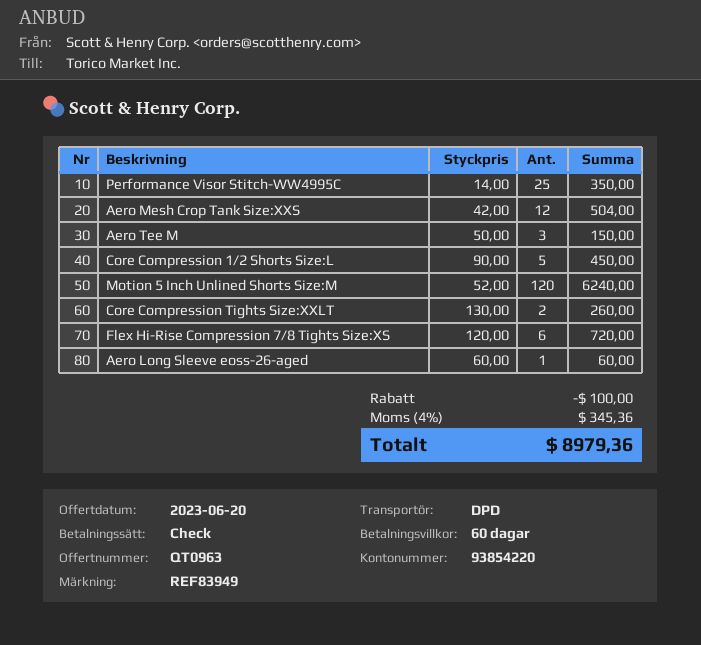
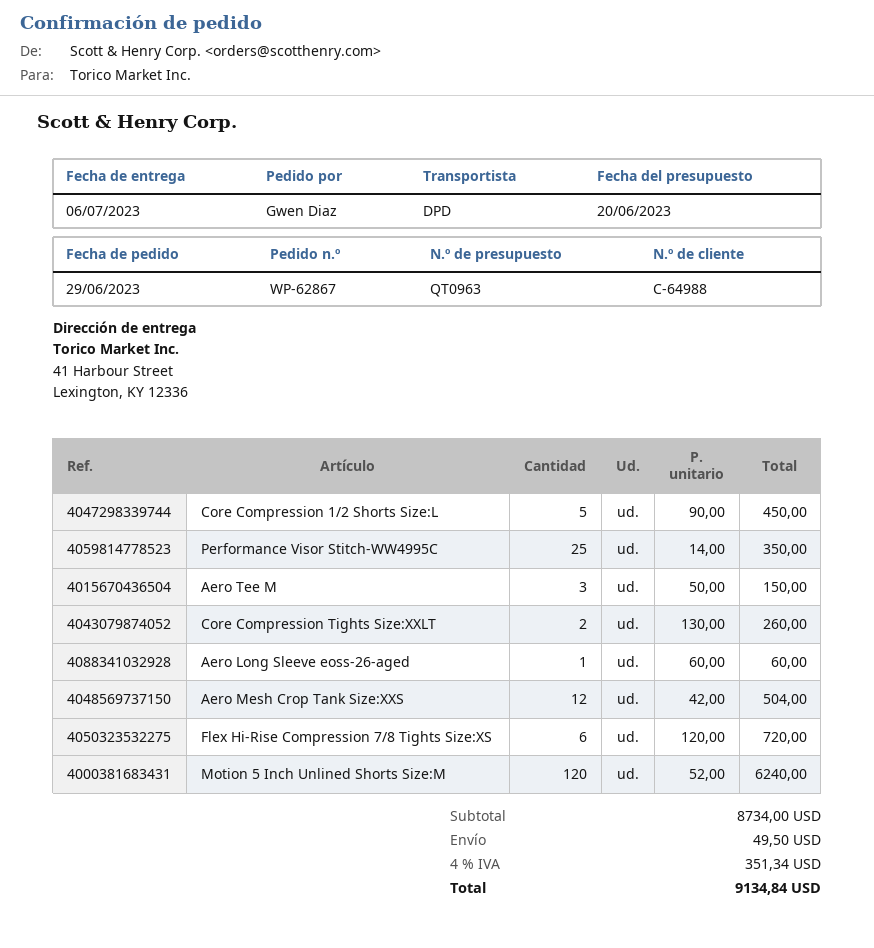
discount: 100.00 -> none
shipping: none -> 49.50
tax: 4% = 345.36 -> 4% = 351.34
total: 8979.36 -> 9134.84

